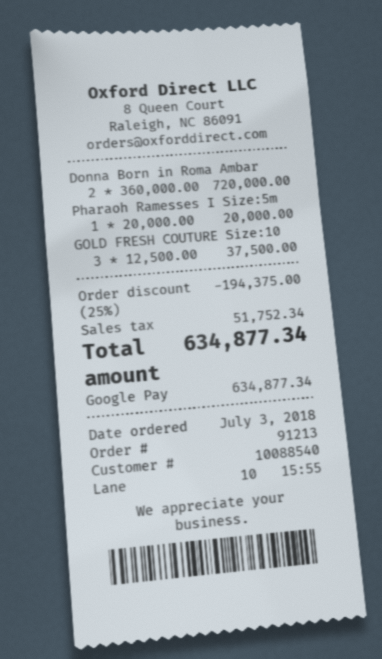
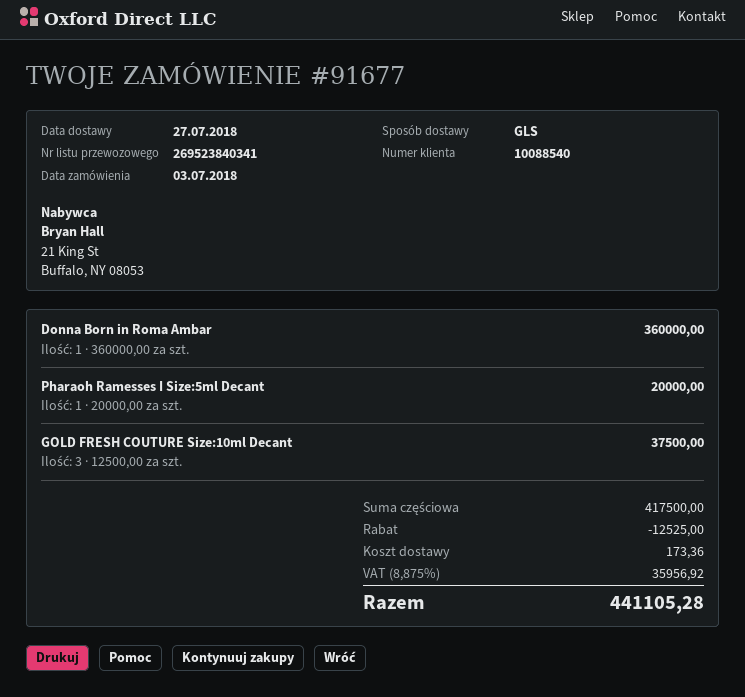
order number: 91213 -> 91677
Donna Born in Roma Ambar: 2 x 360000.00 = 720000.00 -> 1 x 360000.00 = 360000.00
discount: 194375.00 -> 12525.00
shipping: none -> 173.36
tax: 51752.34 -> 35956.92
total: 634877.34 -> 441105.28

